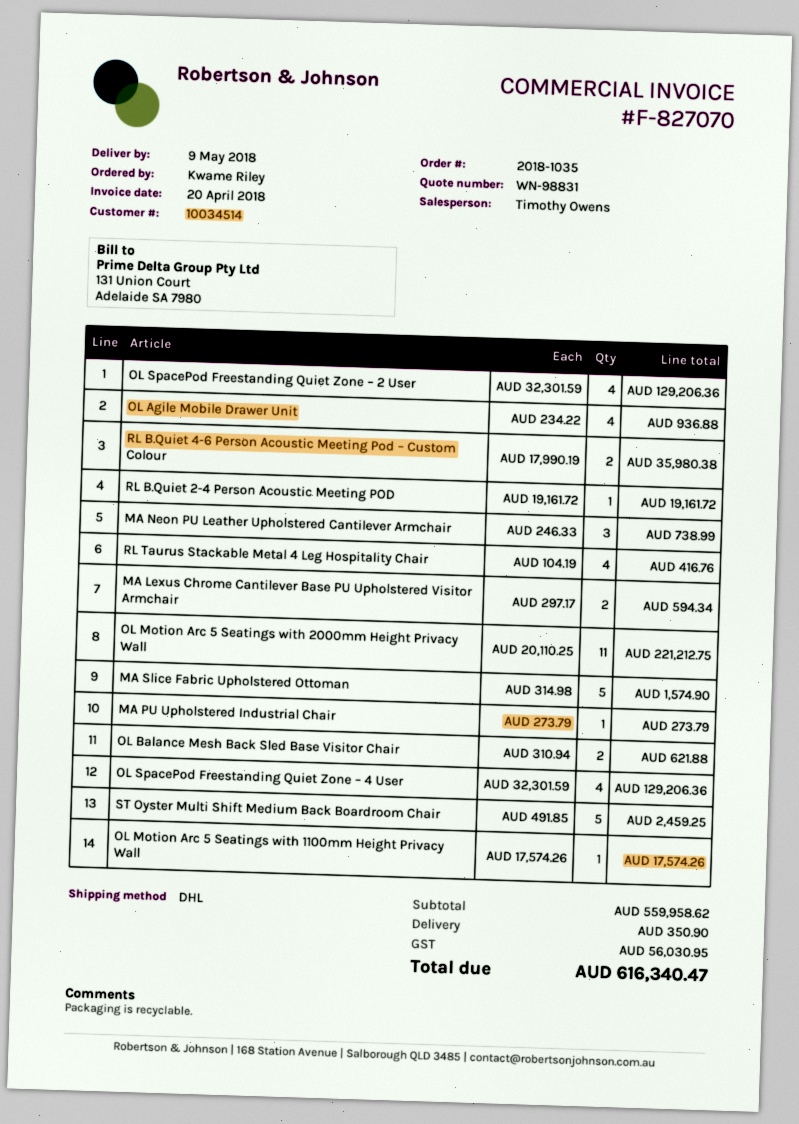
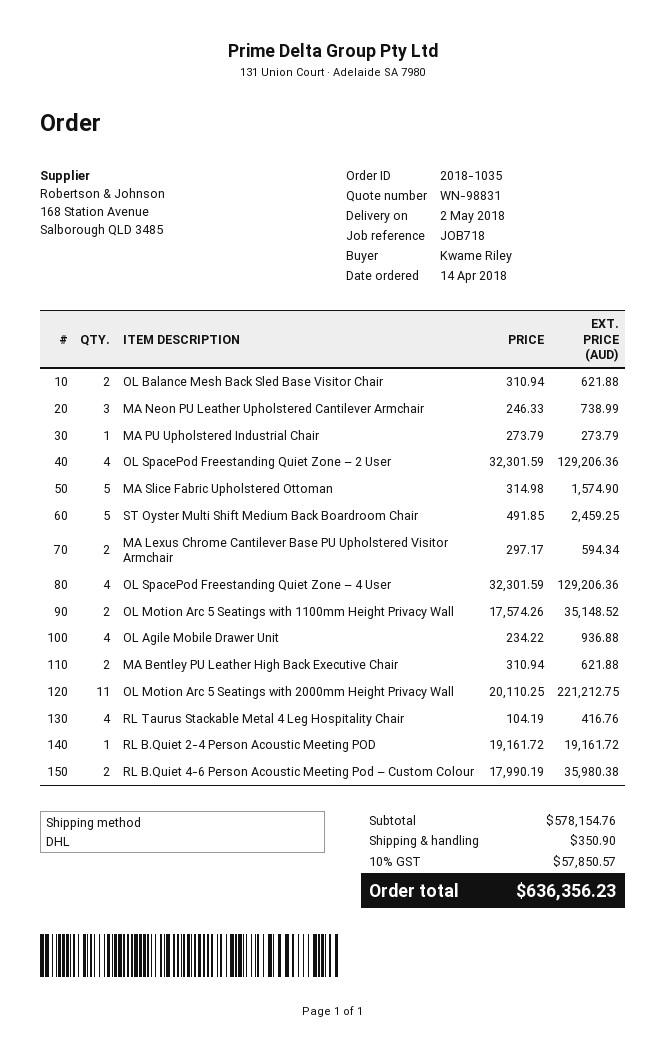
delivery date: 2018-05-09 -> 2018-05-02
OL Motion Arc 5 Seatings with 1100mm Height Privacy Wall: 1 x 17574.26 = 17574.26 -> 2 x 17574.26 = 35148.52
MA Bentley PU Leather High Back Executive Chair: none -> 2 x 310.94 = 621.88
subtotal: 559958.62 -> 578154.76
tax: 56030.95 -> 57850.57
total: 616340.47 -> 636356.23

